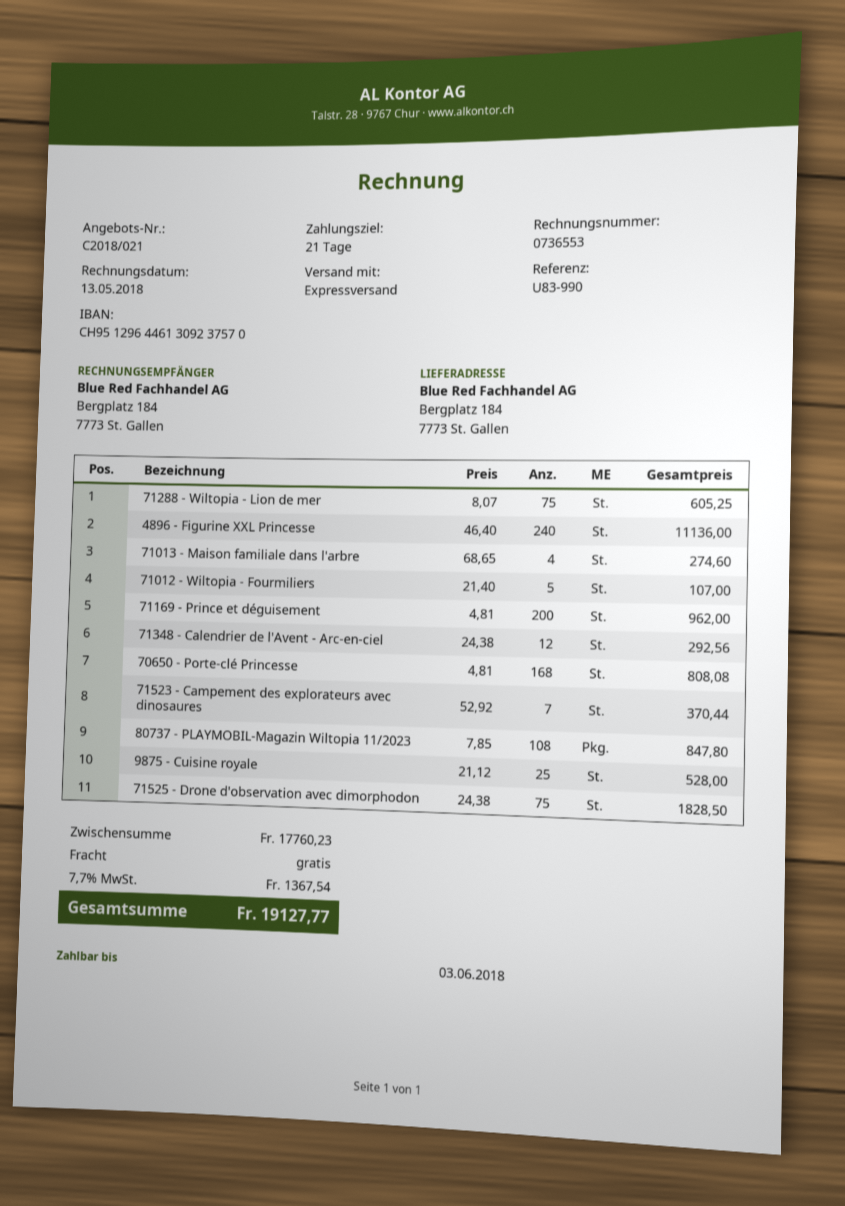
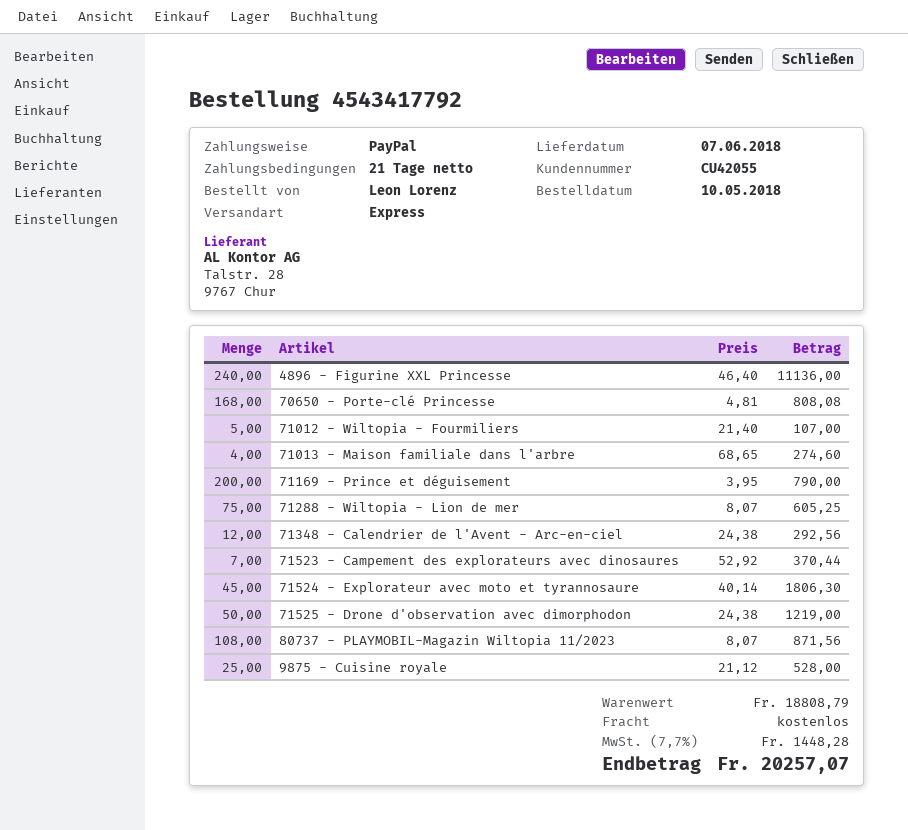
71169 - Prince et déguisement: 200 x 4.81 = 962.00 -> 200 x 3.95 = 790.00
80737 - PLAYMOBIL-Magazin Wiltopia 11/2023: 108 x 7.85 = 847.80 -> 108 x 8.07 = 871.56
71525 - Drone d'observation avec dimorphodon: 75 x 24.38 = 1828.50 -> 50 x 24.38 = 1219.00
71524 - Explorateur avec moto et tyrannosaure: none -> 45 x 40.14 = 1806.30
subtotal: 17760.23 -> 18808.79
tax: 7.7% = 1367.54 -> 7.7% = 1448.28
total: 19127.77 -> 20257.07

